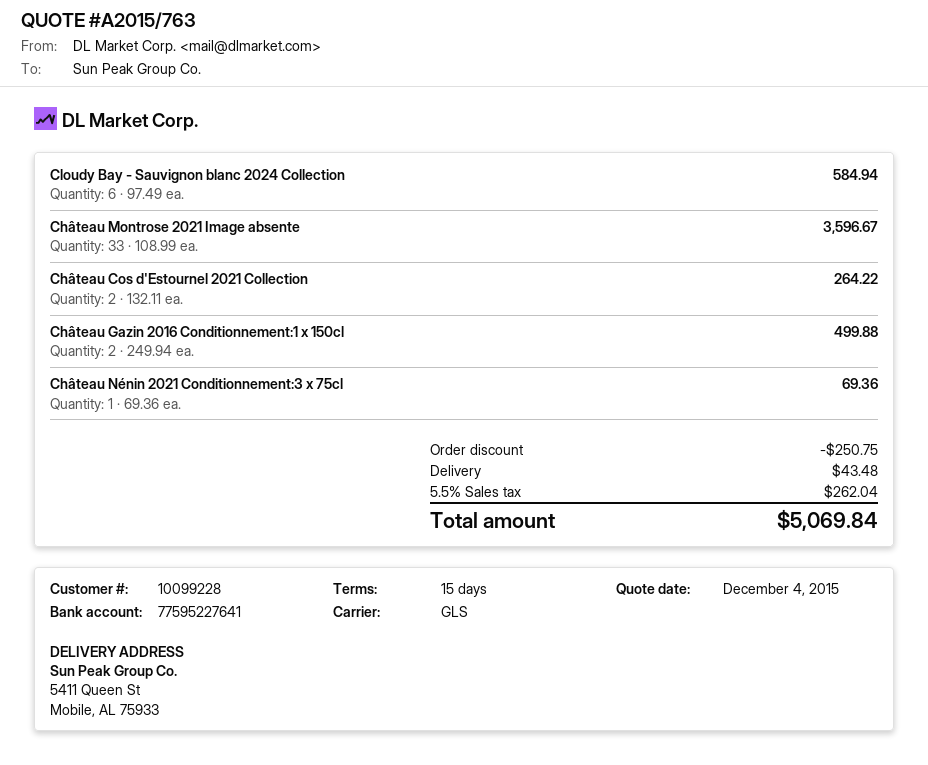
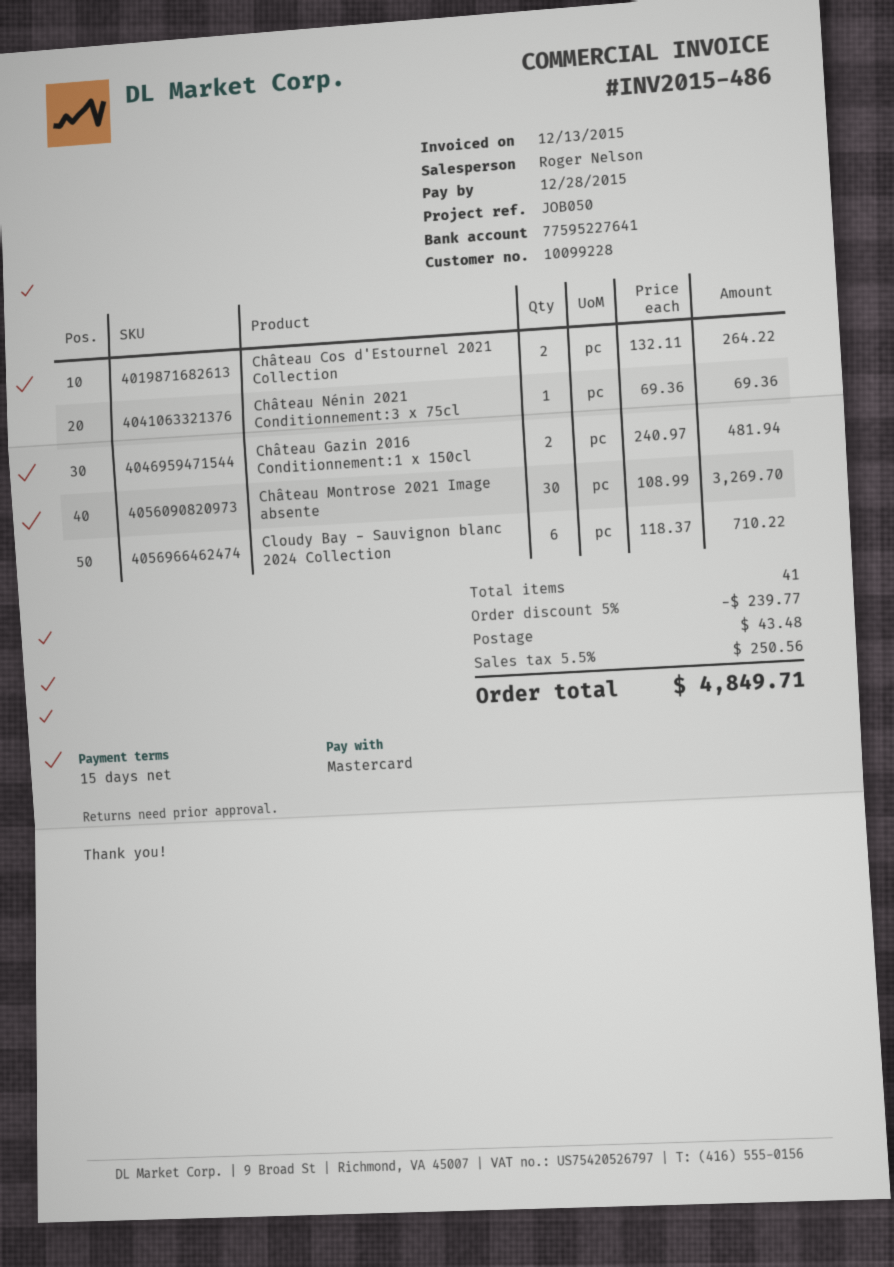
Cloudy Bay - Sauvignon blanc 2024 Collection: 6 x 97.49 = 584.94 -> 6 x 118.37 = 710.22
Château Montrose 2021 Image absente: 33 x 108.99 = 3596.67 -> 30 x 108.99 = 3269.70
Château Gazin 2016 Conditionnement:1 x 150cl: 2 x 249.94 = 499.88 -> 2 x 240.97 = 481.94
discount: 250.75 -> 239.77
tax: 5.5% = 262.04 -> 5.5% = 250.56
total: 5069.84 -> 4849.71

